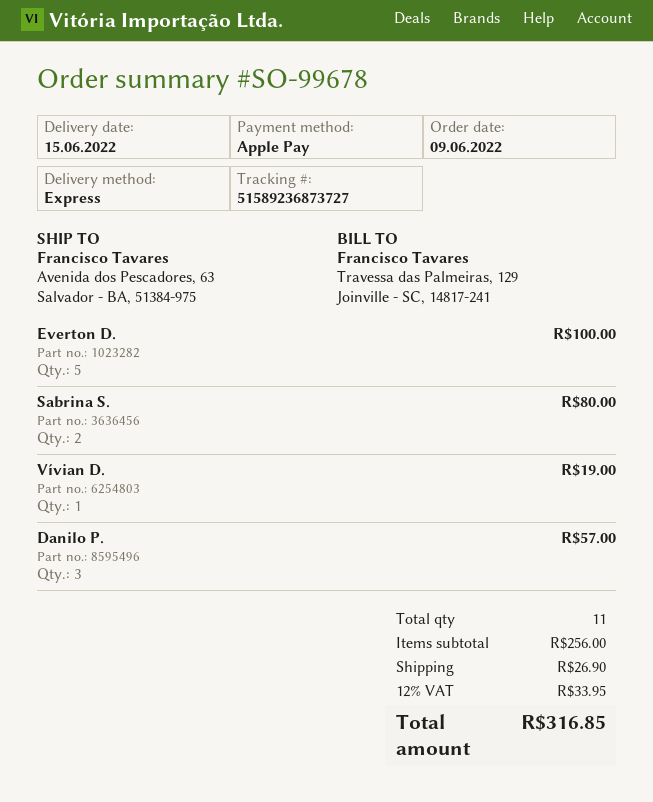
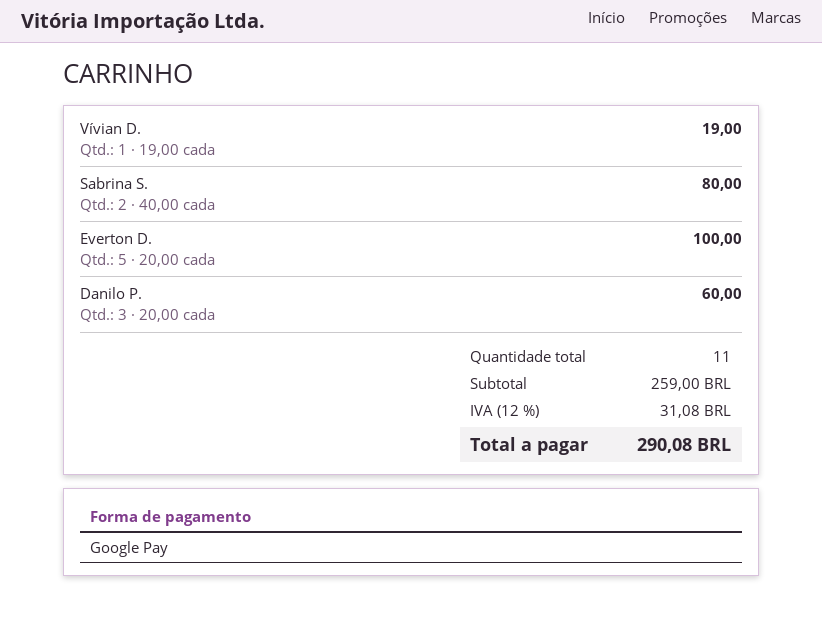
payment method: Apple Pay -> Google Pay
Danilo P.: 3 for 57.00 -> 3 for 60.00
subtotal: 256.00 -> 259.00
shipping: 26.90 -> none
tax: 12% = 33.95 -> 12% = 31.08
total: 316.85 -> 290.08

